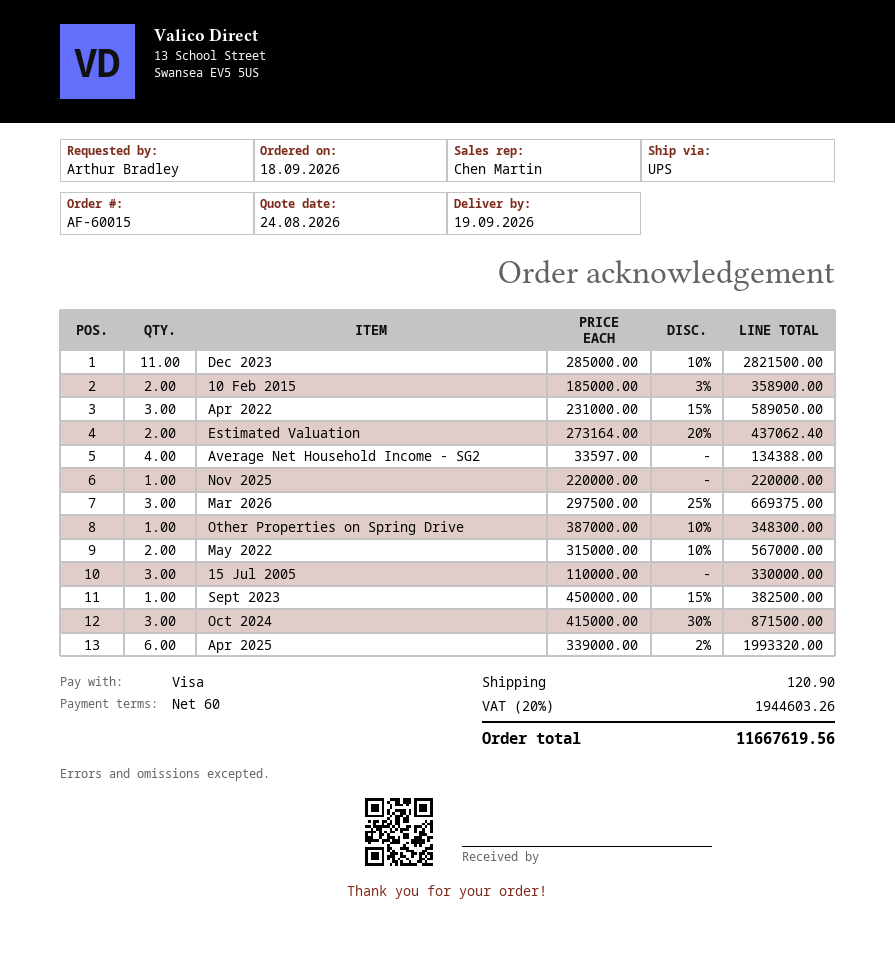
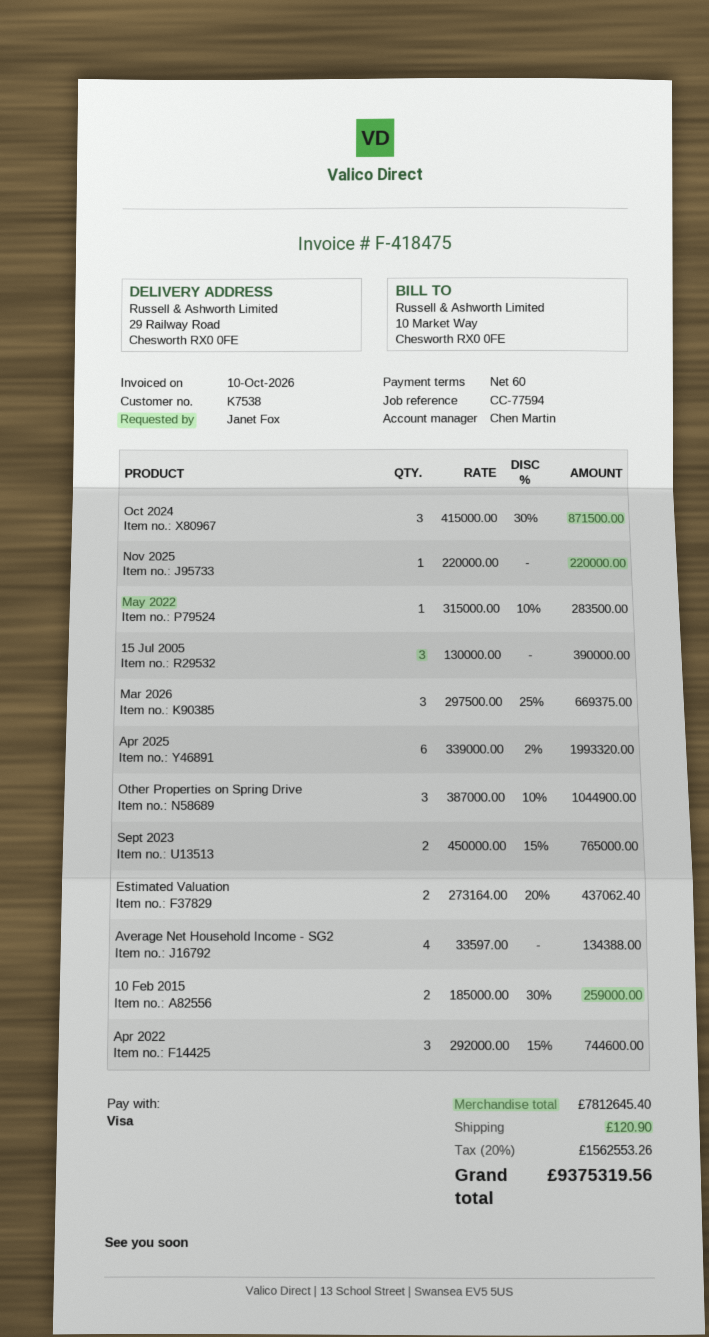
ordered by: Arthur Bradley -> Janet Fox
Dec 2023: 11 x 285000.00 - 10% = 2821500.00 -> none
10 Feb 2015: 2 x 185000.00 - 3% = 358900.00 -> 2 x 185000.00 - 30% = 259000.00
Apr 2022: 3 x 231000.00 - 15% = 589050.00 -> 3 x 292000.00 - 15% = 744600.00
Other Properties on Spring Drive: 1 x 387000.00 - 10% = 348300.00 -> 3 x 387000.00 - 10% = 1044900.00
May 2022: 2 x 315000.00 - 10% = 567000.00 -> 1 x 315000.00 - 10% = 283500.00
15 Jul 2005: 3 x 110000.00 = 330000.00 -> 3 x 130000.00 = 390000.00
Sept 2023: 1 x 450000.00 - 15% = 382500.00 -> 2 x 450000.00 - 15% = 765000.00
tax: 20% = 1944603.26 -> 20% = 1562553.26
total: 11667619.56 -> 9375319.56

